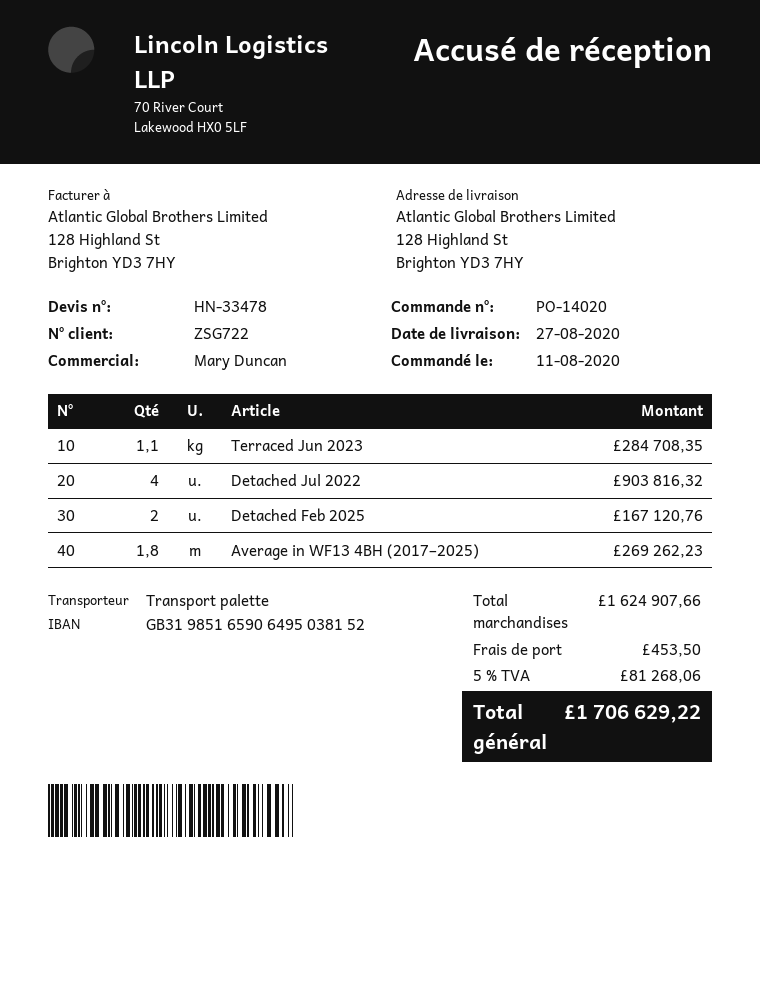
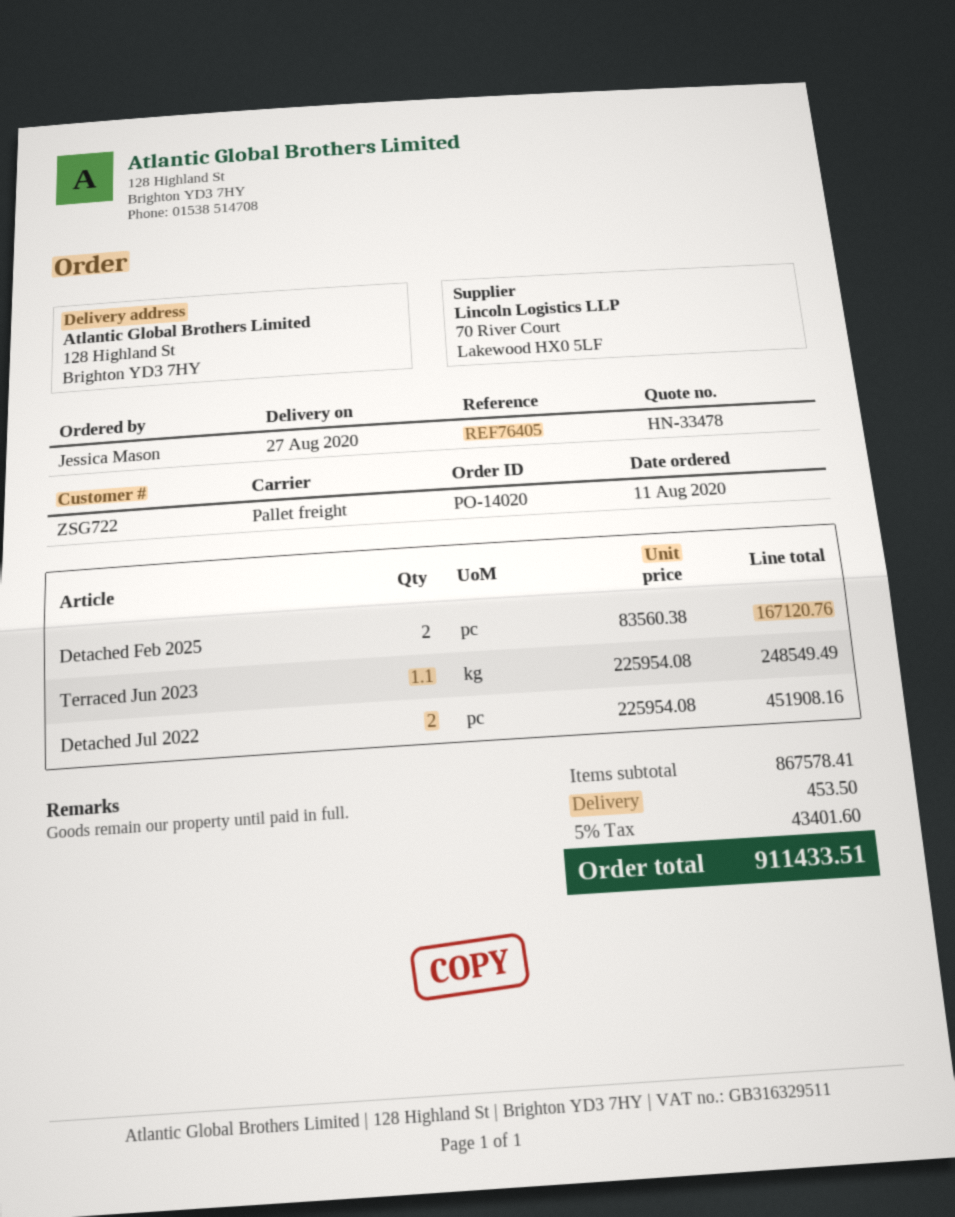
Terraced Jun 2023: 1.1 for 284708.35 -> 1.1 for 248549.49
Detached Jul 2022: 4 for 903816.32 -> 2 for 451908.16
Average in WF13 4BH (2017–2025): 1.8 for 269262.23 -> none
subtotal: 1624907.66 -> 867578.41
tax: 5% = 81268.06 -> 5% = 43401.60
total: 1706629.22 -> 911433.51

